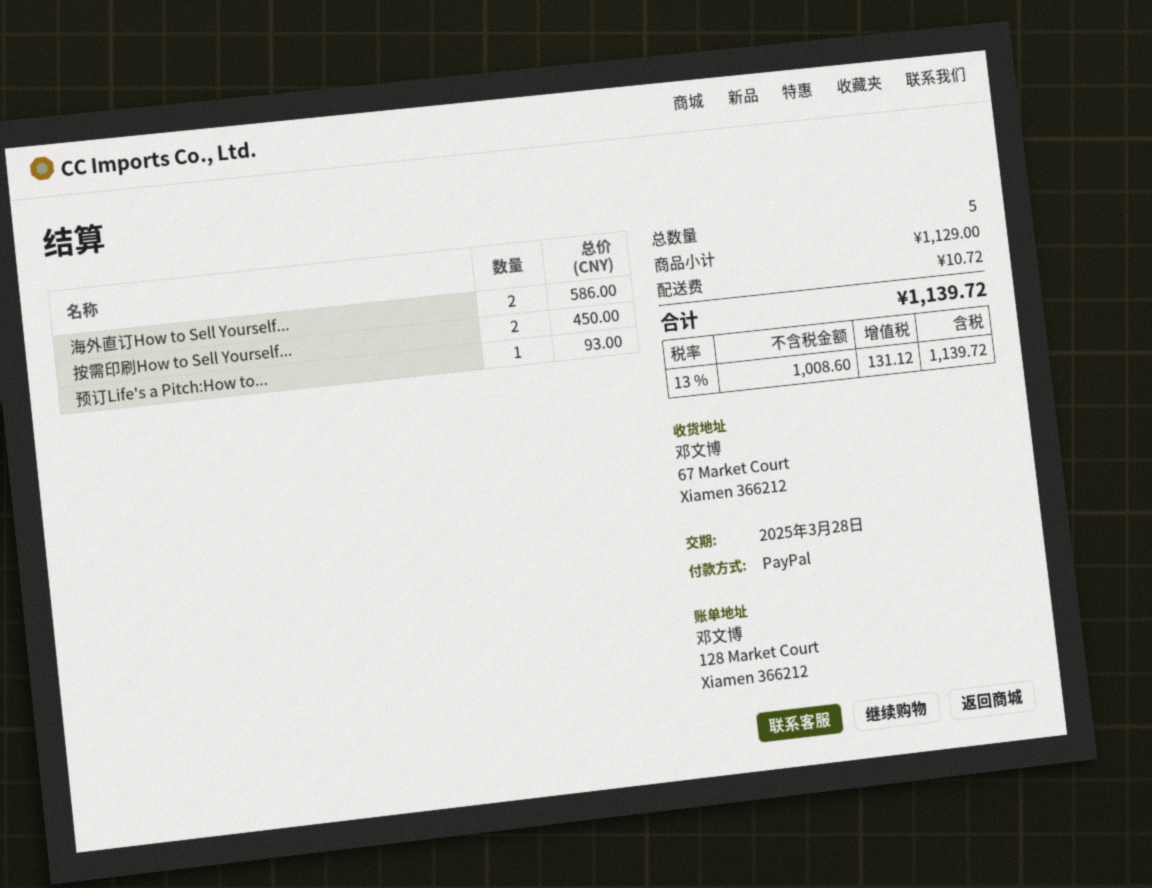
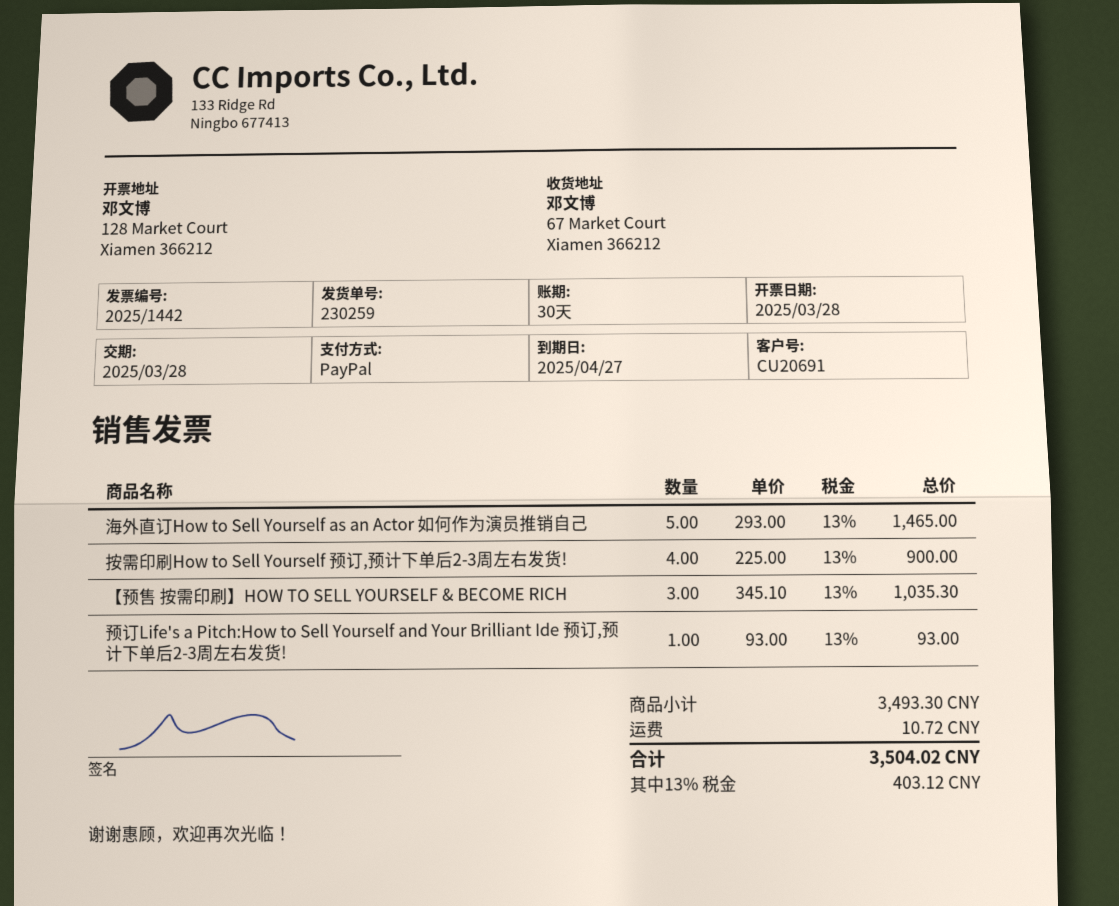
海外直订How to Sell Yourself...: 2 for 586.00 -> 5 for 1465.00
按需印刷How to Sell Yourself...: 2 for 450.00 -> 4 for 900.00
【预售 按需印刷】HOW TO SELL YOURSELF & BECOME RICH: none -> 3 for 1035.30
subtotal: 1129.00 -> 3493.30
tax: 13% = 131.12 -> 13% = 403.12
total: 1139.72 -> 3504.02

